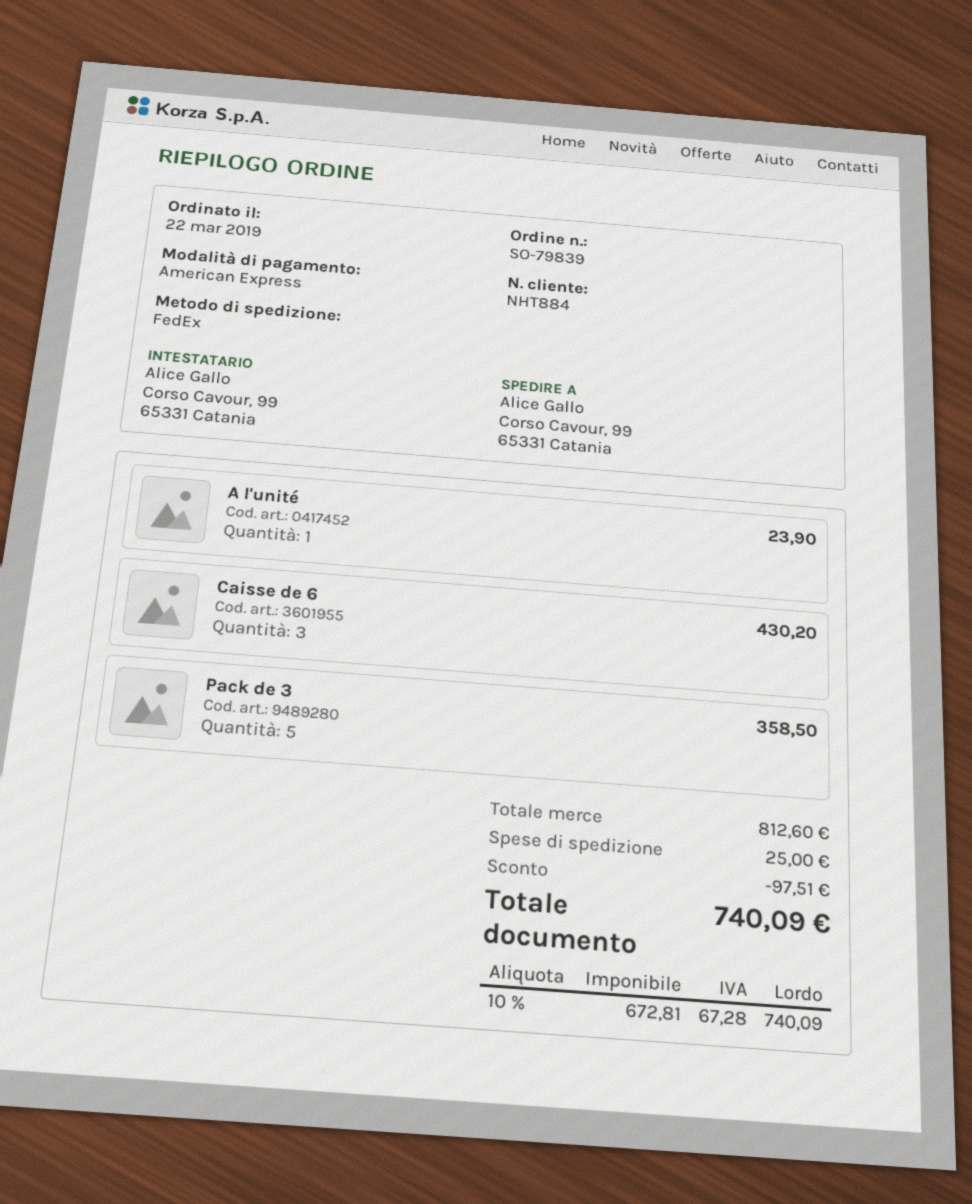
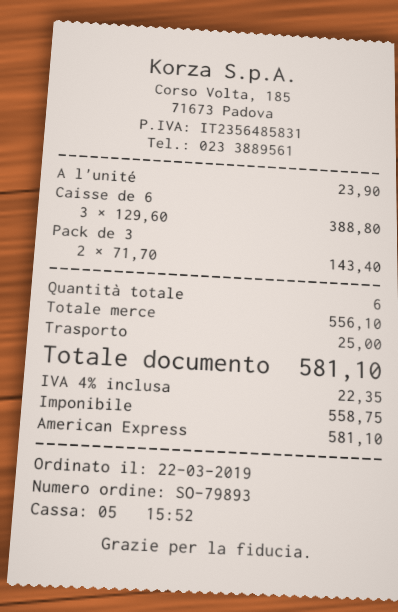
order number: SO-79839 -> SO-79893
Caisse de 6: 3 for 430.20 -> 3 for 388.80
Pack de 3: 5 for 358.50 -> 2 for 143.40
subtotal: 812.60 -> 556.10
discount: 97.51 -> none
net: 672.81 -> 558.75
tax: 10% = 67.28 -> 4% = 22.35
total: 740.09 -> 581.10

